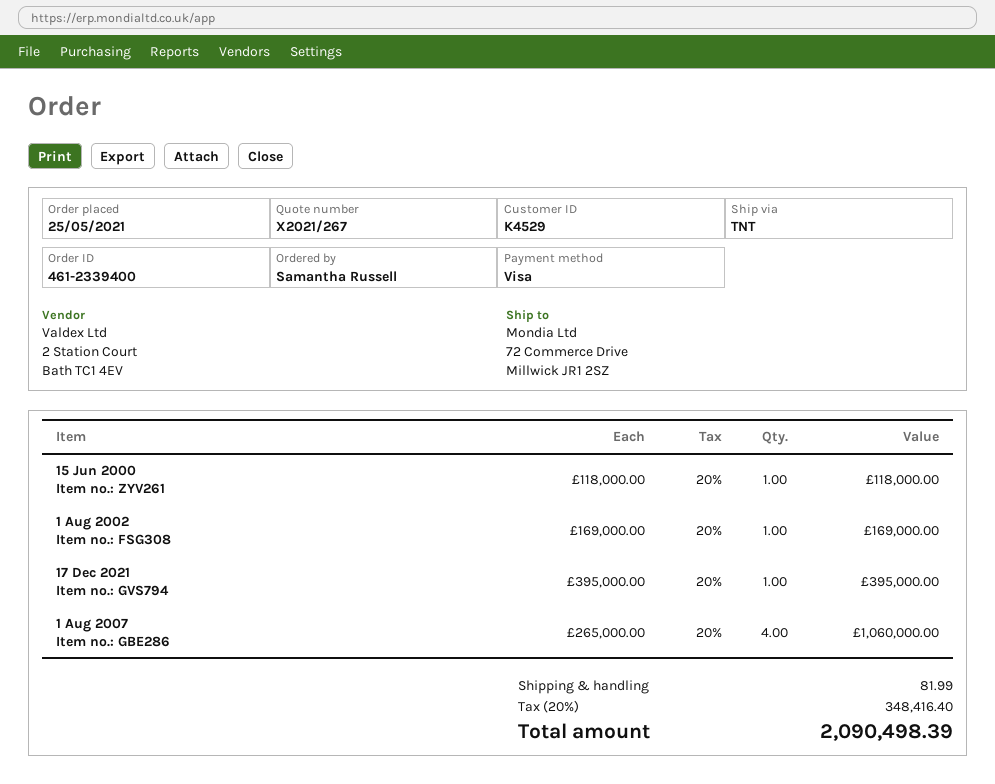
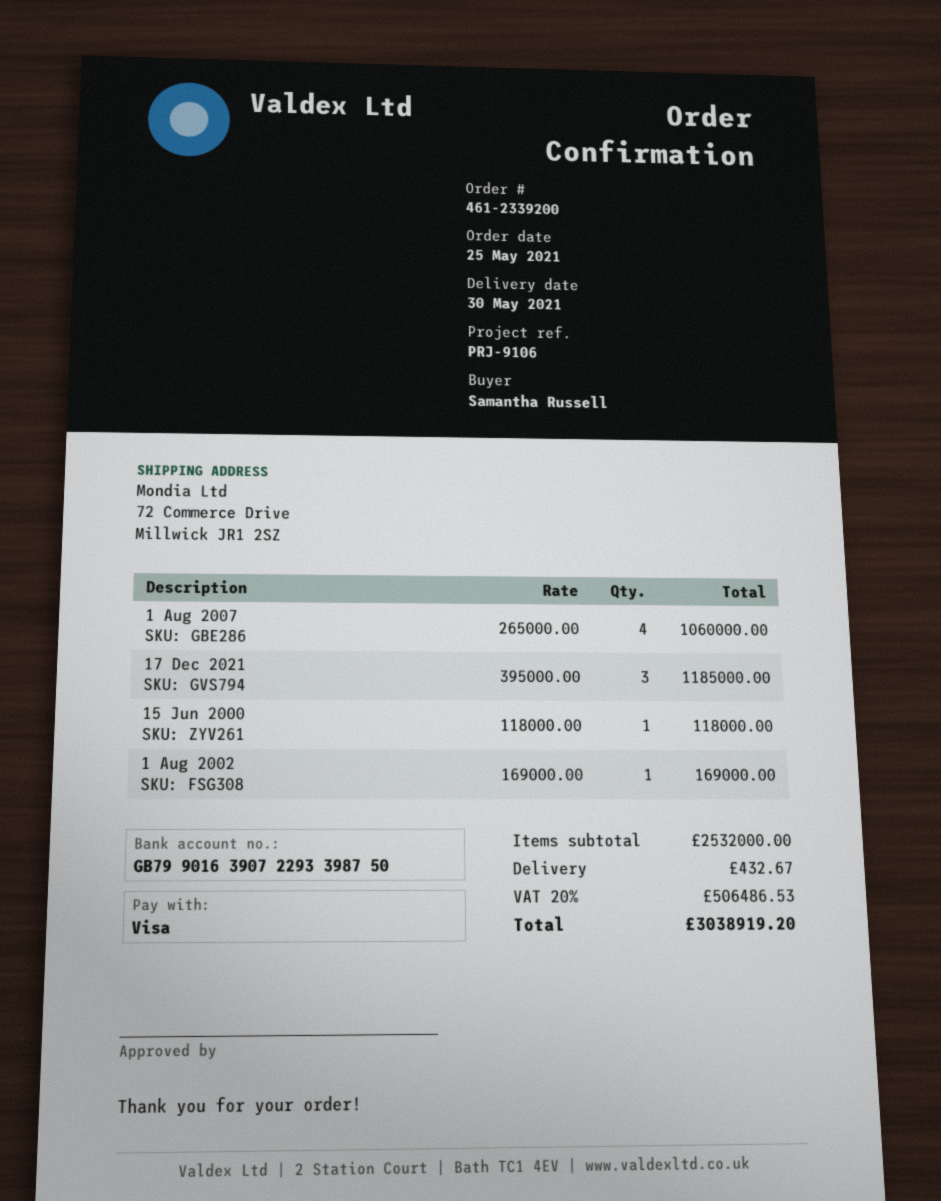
order number: 461-2339400 -> 461-2339200
17 Dec 2021: 1 x 395000.00 = 395000.00 -> 3 x 395000.00 = 1185000.00
shipping: 81.99 -> 432.67
tax: 20% = 348416.40 -> 20% = 506486.53
total: 2090498.39 -> 3038919.20

